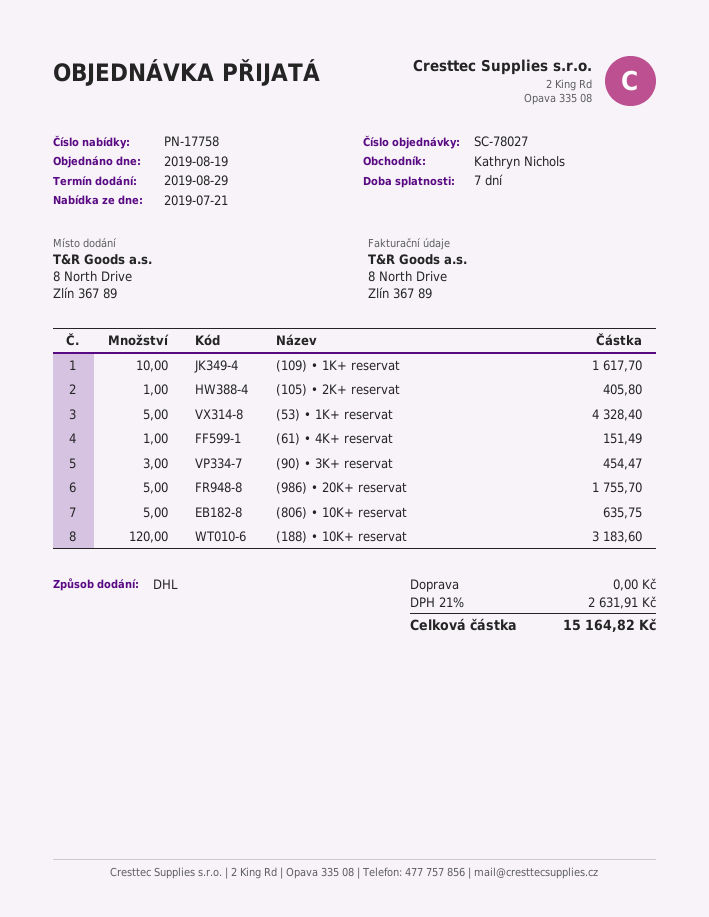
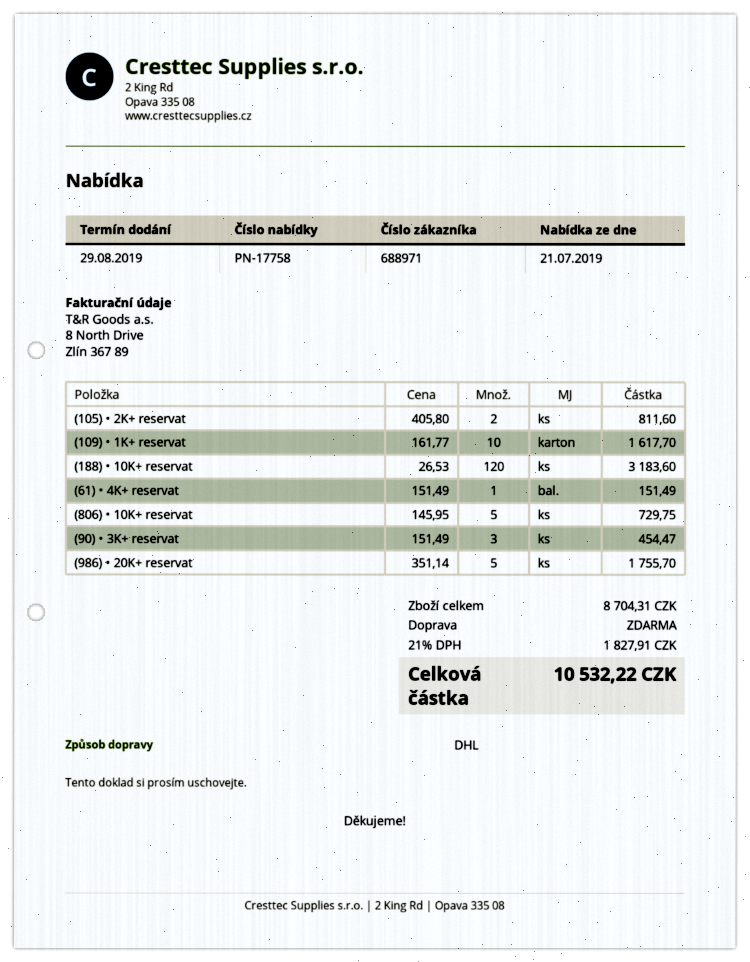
(105) • 2K+ reservat: 1 for 405.80 -> 2 for 811.60
(53) • 1K+ reservat: 5 for 4328.40 -> none
(806) • 10K+ reservat: 5 for 635.75 -> 5 for 729.75
tax: 21% = 2631.91 -> 21% = 1827.91
total: 15164.82 -> 10532.22

